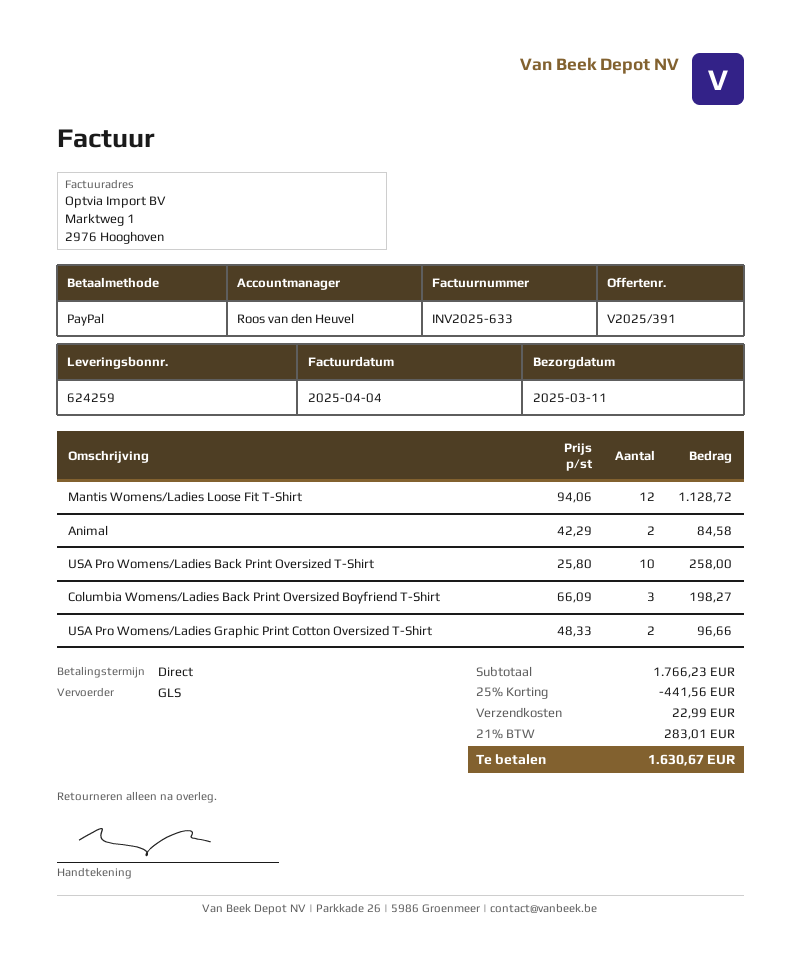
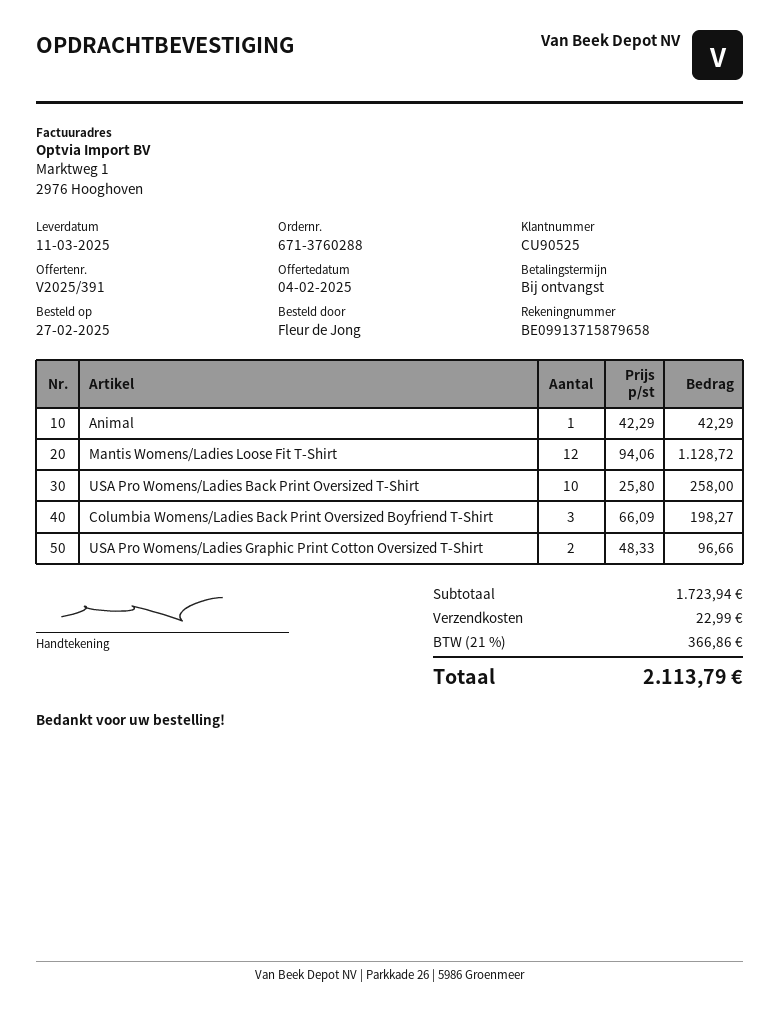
Animal: 2 x 42.29 = 84.58 -> 1 x 42.29 = 42.29
subtotal: 1766.23 -> 1723.94
discount: 25% = 441.56 -> none
tax: 21% = 283.01 -> 21% = 366.86
total: 1630.67 -> 2113.79

